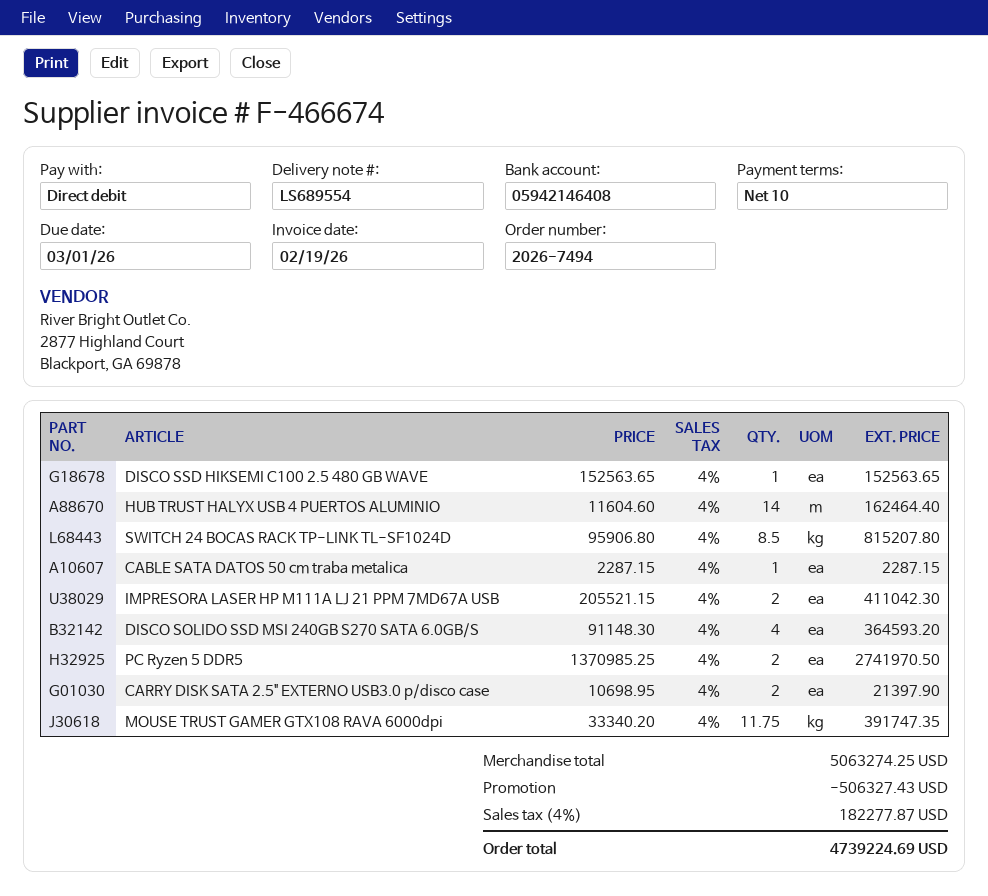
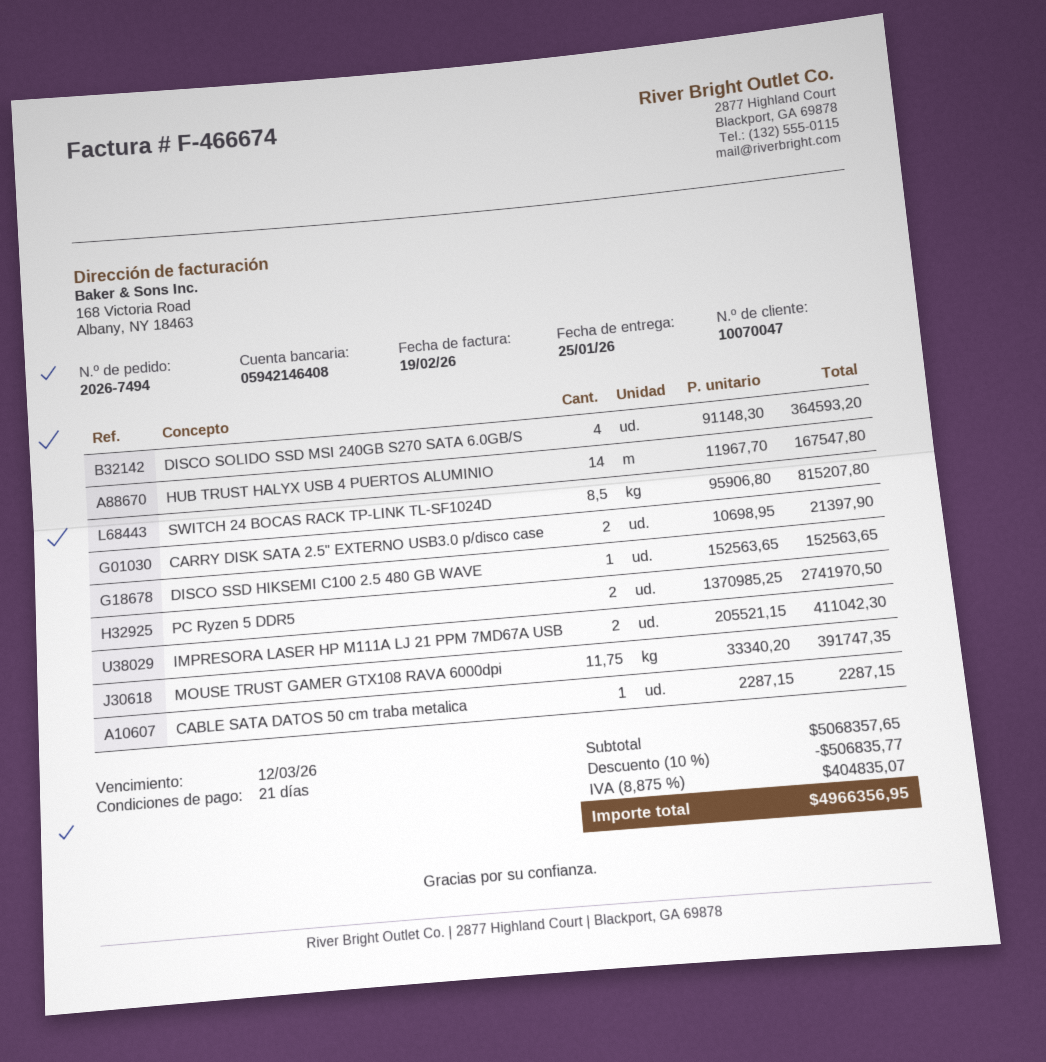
payment terms: 10 days -> 21 days
due date: 2026-03-01 -> 2026-03-12
HUB TRUST HALYX USB 4 PUERTOS ALUMINIO: 14 x 11604.60 = 162464.40 -> 14 x 11967.70 = 167547.80
subtotal: 5063274.25 -> 5068357.65
discount: 506327.43 -> 506835.77
tax: 4% = 182277.87 -> 8.875% = 404835.07
total: 4739224.69 -> 4966356.95

